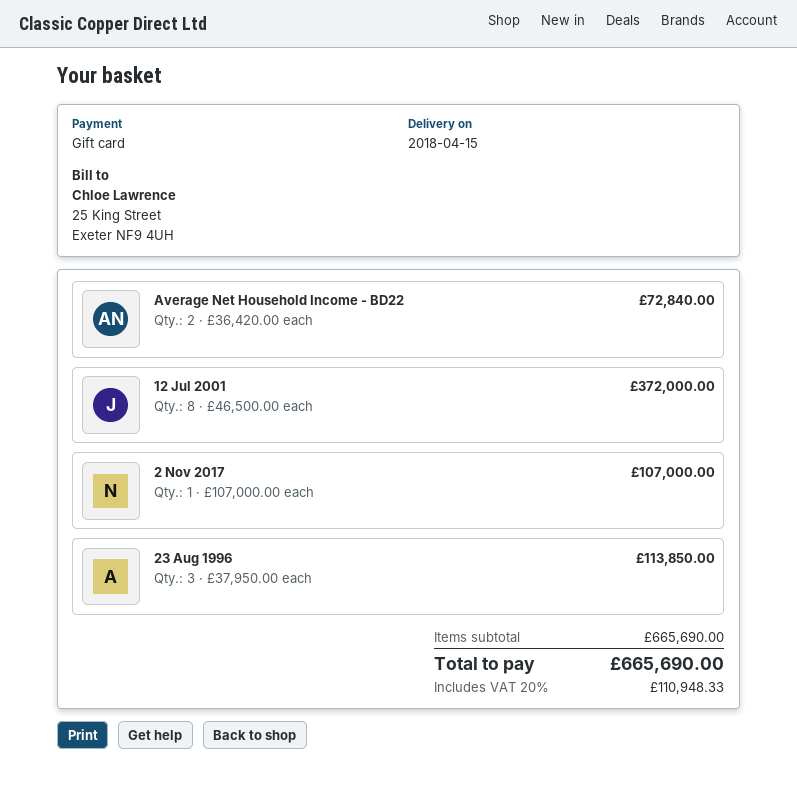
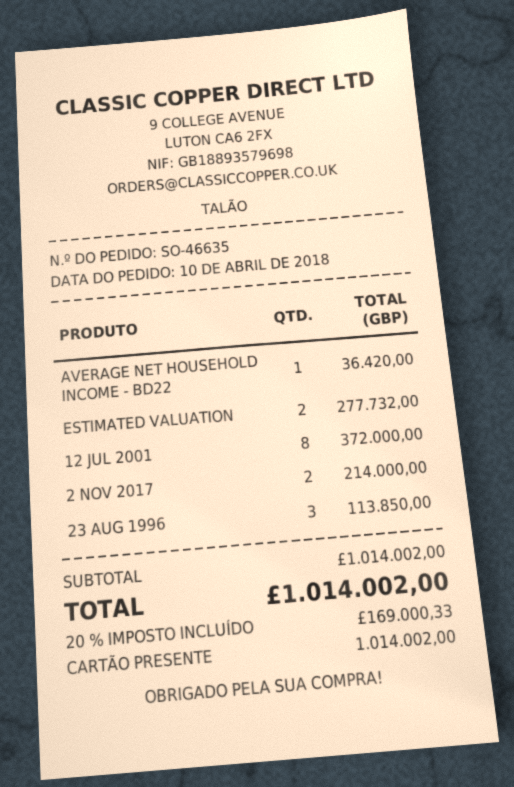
Average Net Household Income - BD22: 2 for 72840.00 -> 1 for 36420.00
2 Nov 2017: 1 for 107000.00 -> 2 for 214000.00
ESTIMATED VALUATION: none -> 2 for 277732.00
subtotal: 665690.00 -> 1014002.00
tax: 20% = 110948.33 -> 20% = 169000.33
total: 665690.00 -> 1014002.00

